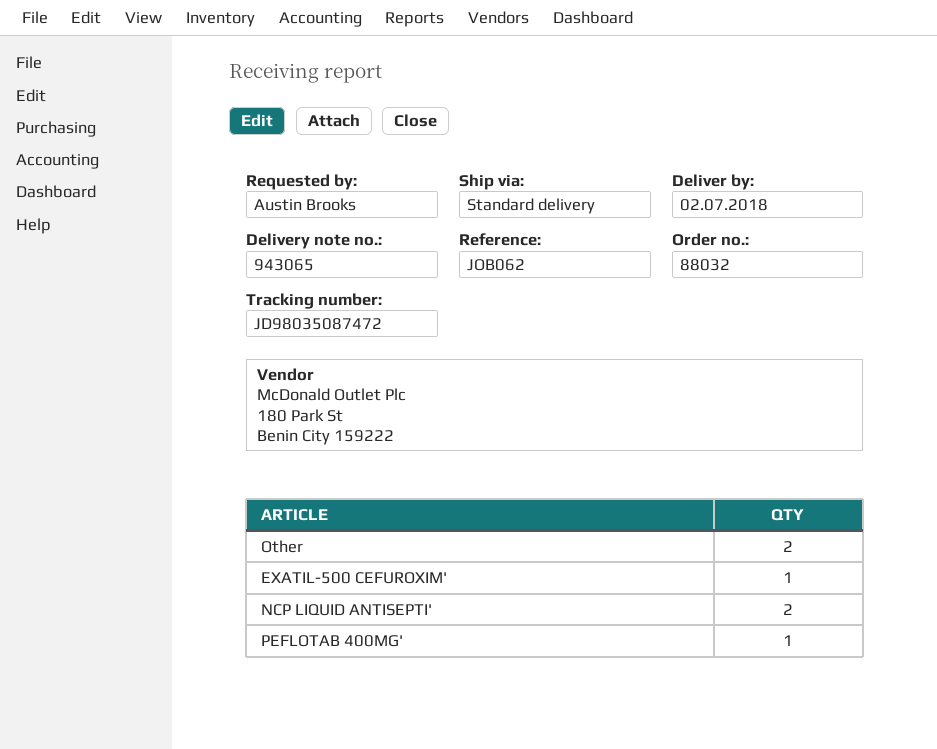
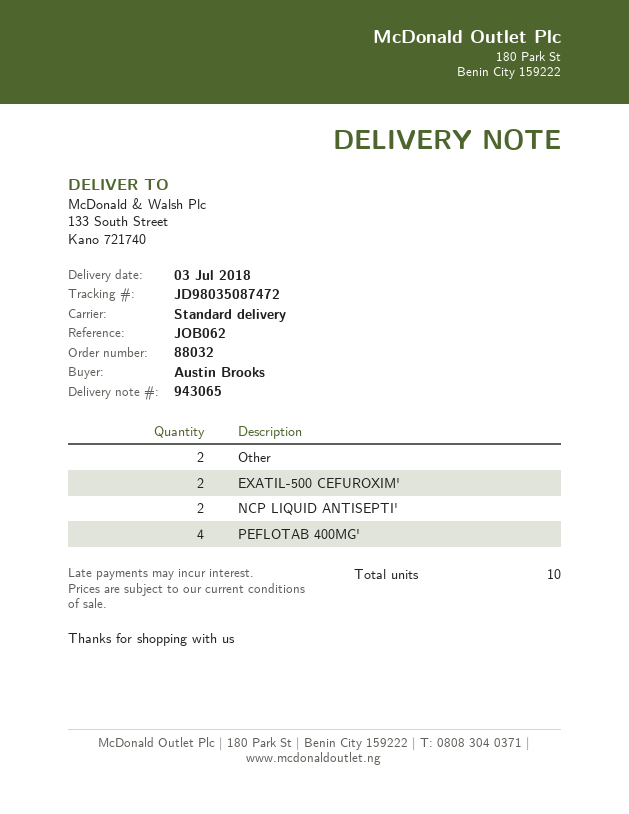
delivery date: 2018-07-02 -> 2018-07-03
EXATIL-500 CEFUROXIM': 1 -> 2
PEFLOTAB 400MG': 1 -> 4

